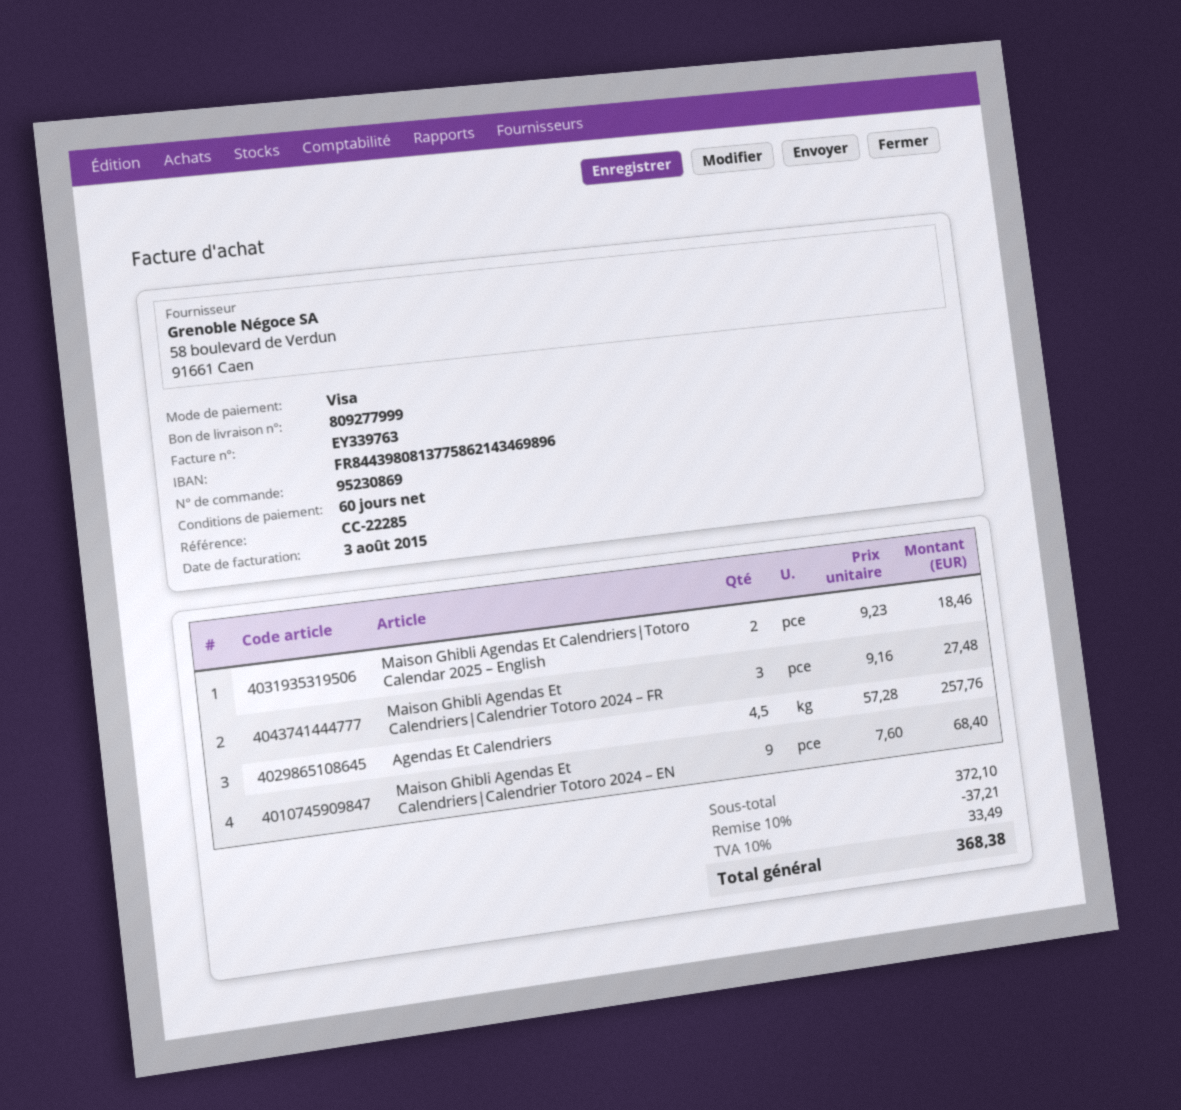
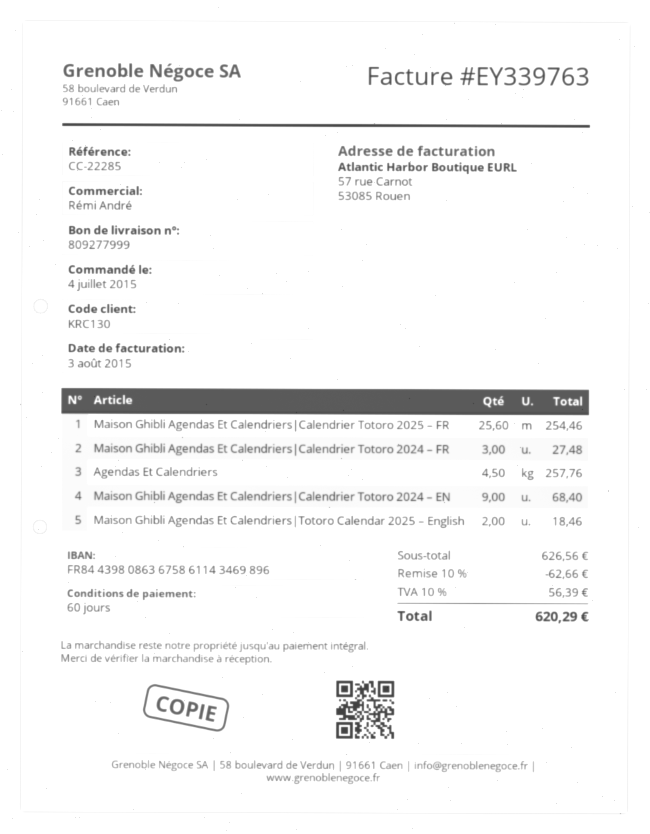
bank account: FR8443980813775862143469896 -> FR8443980863675861143469896
Maison Ghibli Agendas Et Calendriers|Calendrier Totoro 2025 – FR: none -> 25.6 for 254.46
subtotal: 372.10 -> 626.56
discount: 10% = 37.21 -> 10% = 62.66
tax: 10% = 33.49 -> 10% = 56.39
total: 368.38 -> 620.29

